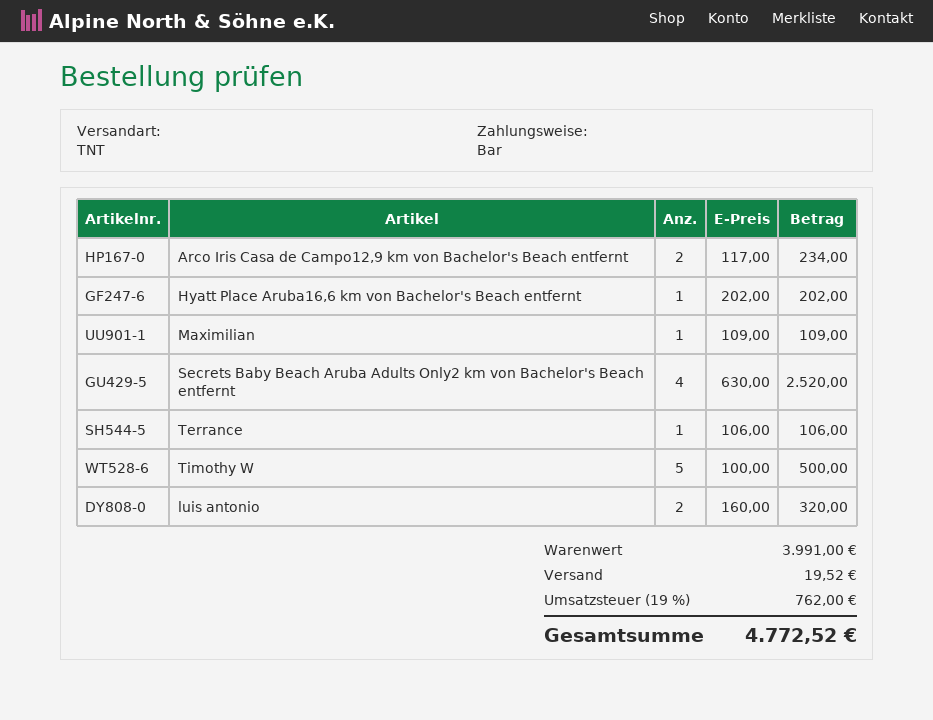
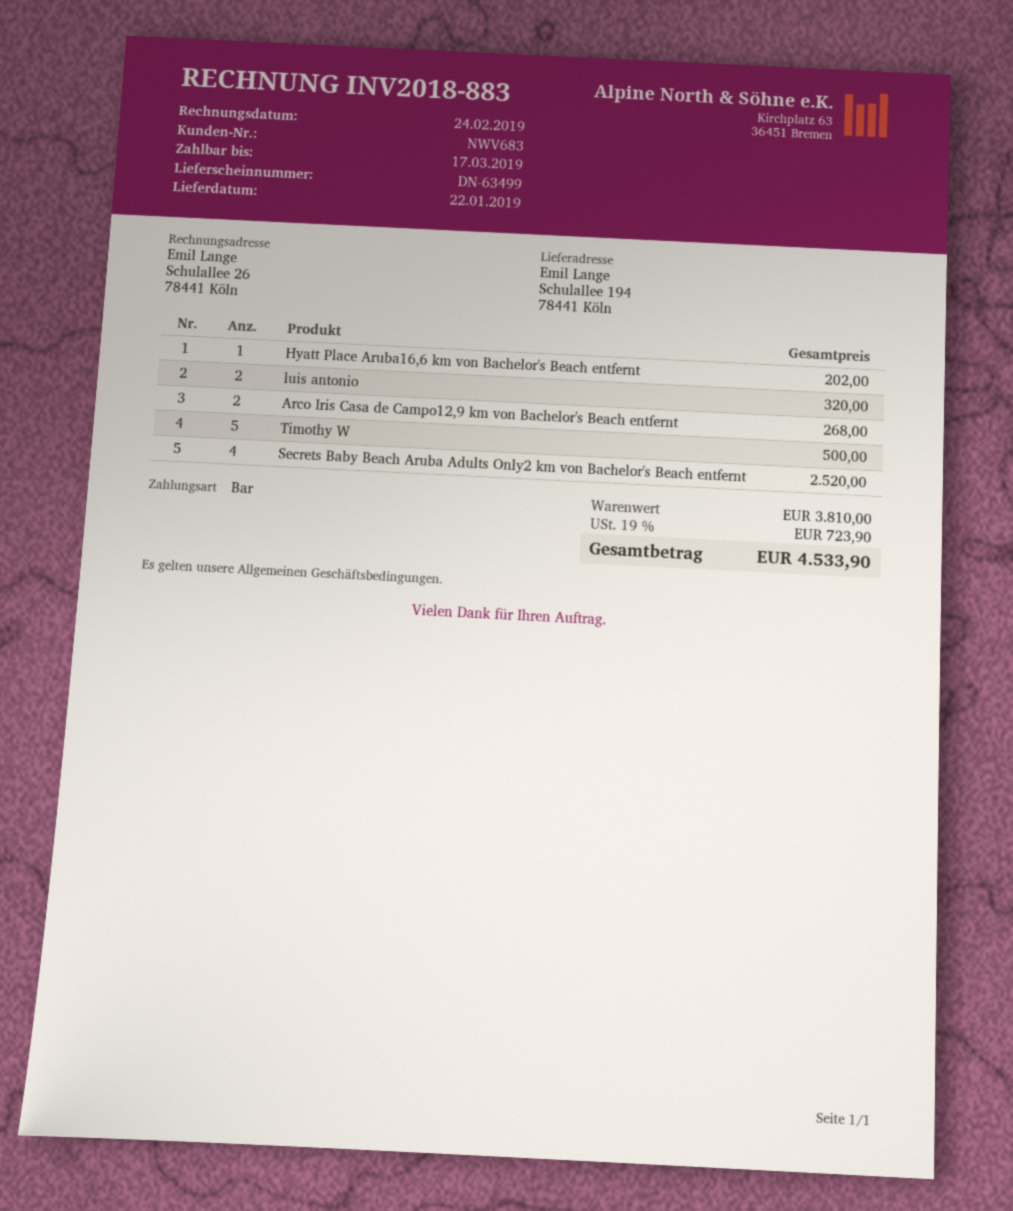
Arco Iris Casa de Campo12,9 km von Bachelor's Beach entfernt: 2 for 234.00 -> 2 for 268.00
Maximilian: 1 for 109.00 -> none
Terrance: 1 for 106.00 -> none
subtotal: 3991.00 -> 3810.00
shipping: 19.52 -> none
tax: 19% = 762.00 -> 19% = 723.90
total: 4772.52 -> 4533.90

